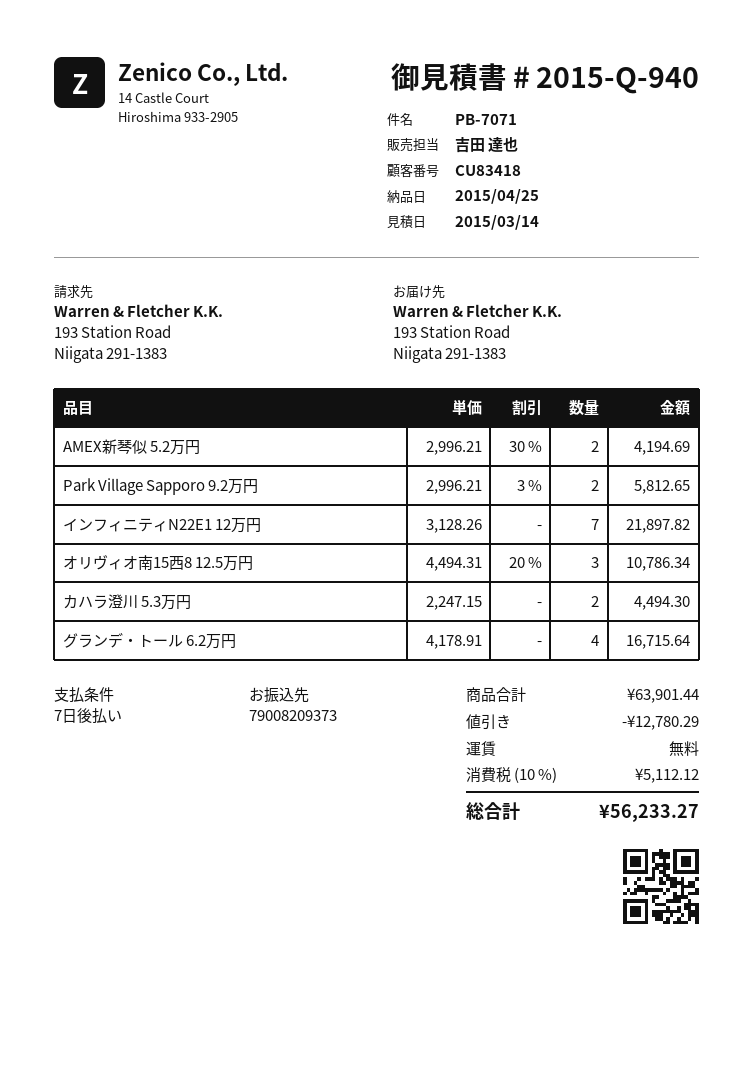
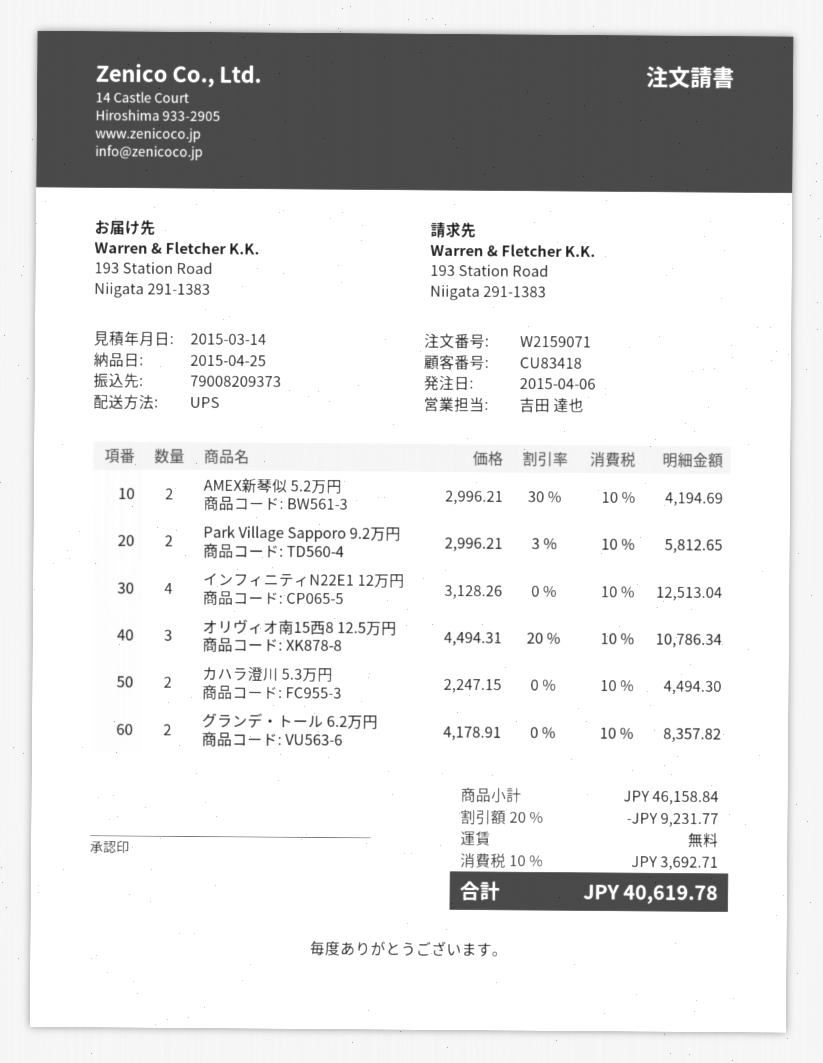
インフィニティN22E1 12万円: 7 x 3128.26 = 21897.82 -> 4 x 3128.26 = 12513.04
グランデ・トール 6.2万円: 4 x 4178.91 = 16715.64 -> 2 x 4178.91 = 8357.82
subtotal: 63901.44 -> 46158.84
discount: 12780.29 -> 9231.77
tax: 10% = 5112.12 -> 10% = 3692.71
total: 56233.27 -> 40619.78

